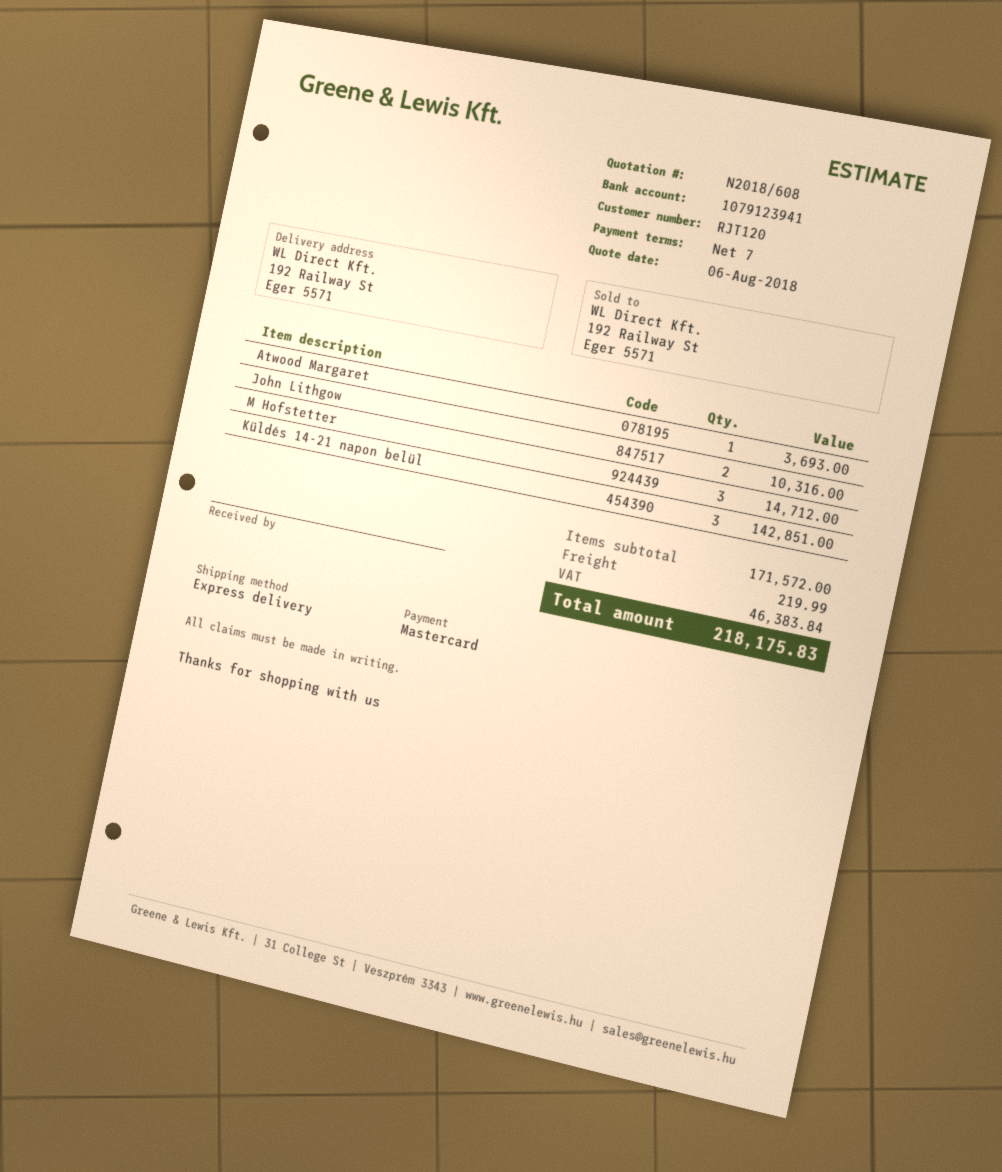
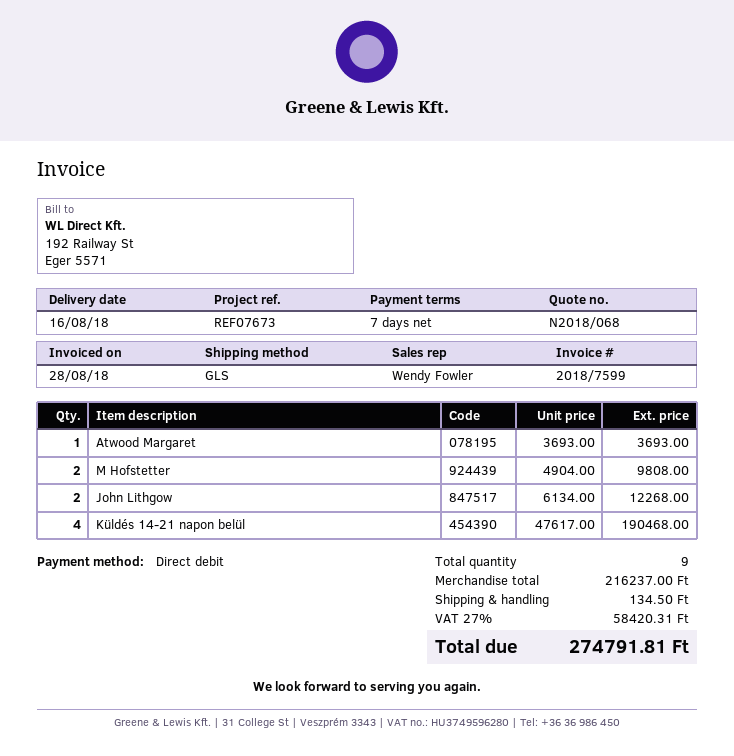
quote number: N2018/608 -> N2018/068
payment method: Mastercard -> direct debit
shipping method: express -> GLS
John Lithgow: 2 for 10316.00 -> 2 for 12268.00
M Hofstetter: 3 for 14712.00 -> 2 for 9808.00
Küldés 14-21 napon belül: 3 for 142851.00 -> 4 for 190468.00
subtotal: 171572.00 -> 216237.00
shipping: 219.99 -> 134.50
tax: 46383.84 -> 58420.31
total: 218175.83 -> 274791.81

